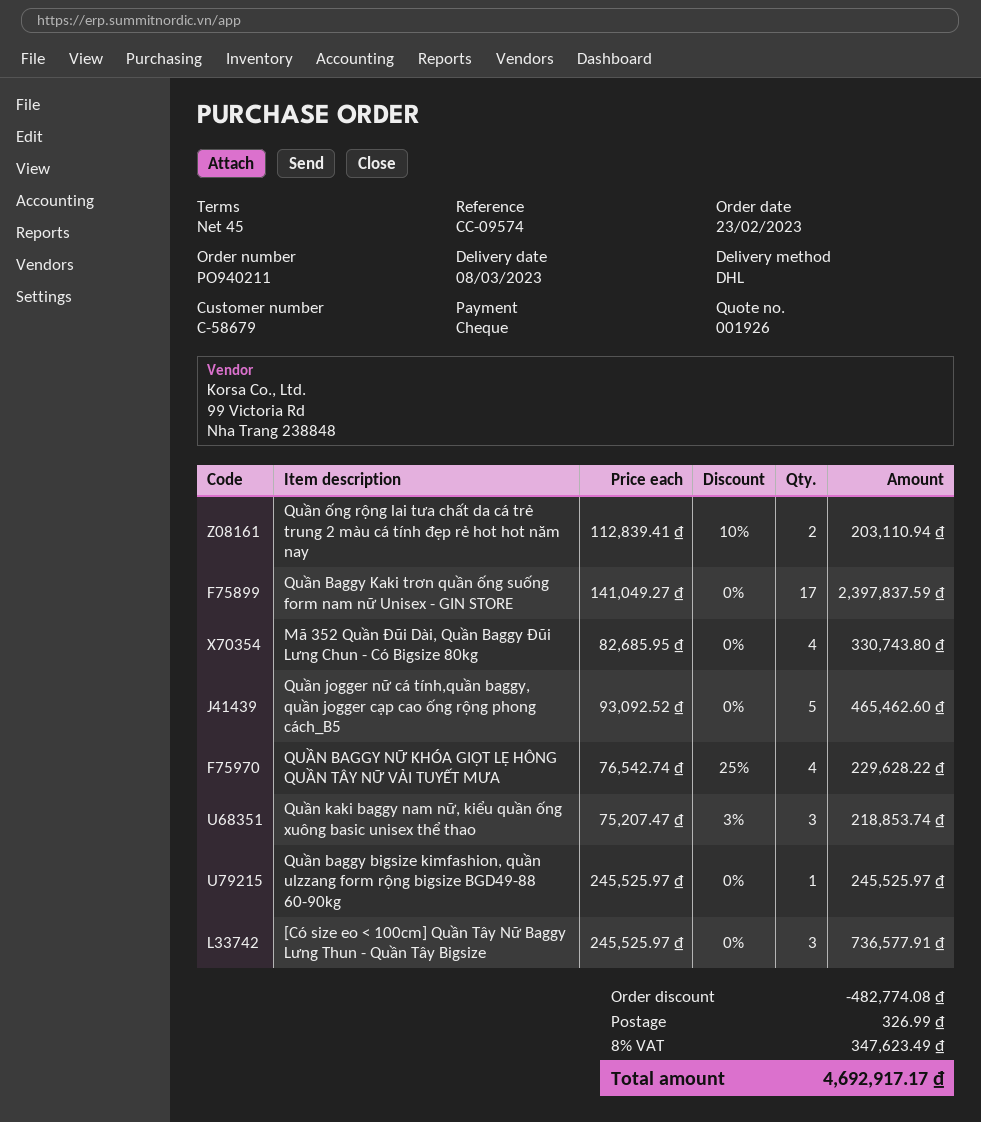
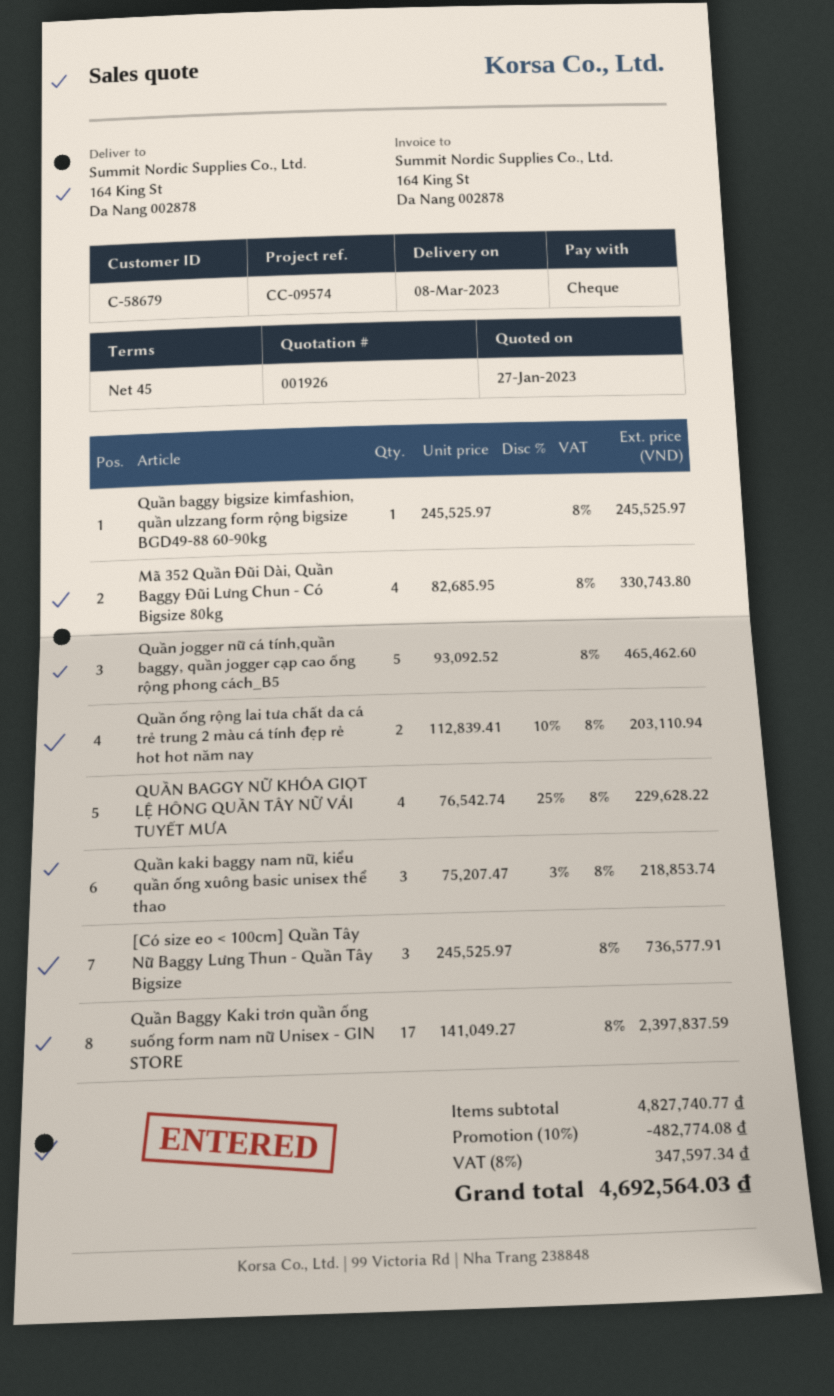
shipping: 326.99 -> none
tax: 8% = 347623.49 -> 8% = 347597.34
total: 4692917.17 -> 4692564.03

